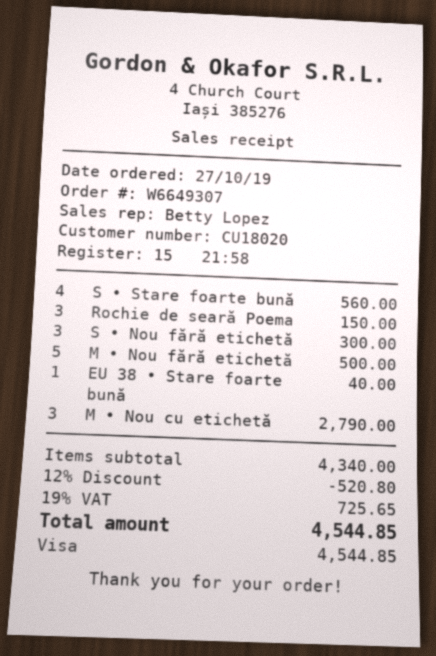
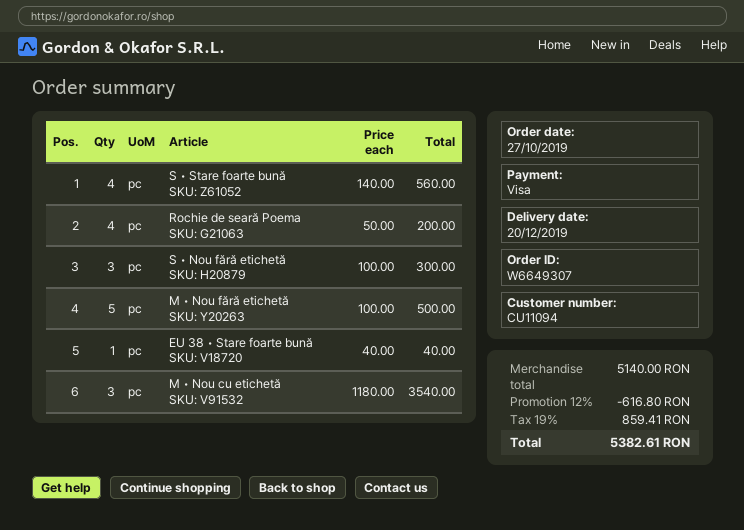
customer number: CU18020 -> CU11094
Rochie de seară Poema: 3 for 150.00 -> 4 for 200.00
M • Nou cu etichetă: 3 for 2790.00 -> 3 for 3540.00
subtotal: 4340.00 -> 5140.00
discount: 12% = 520.80 -> 12% = 616.80
tax: 19% = 725.65 -> 19% = 859.41
total: 4544.85 -> 5382.61

